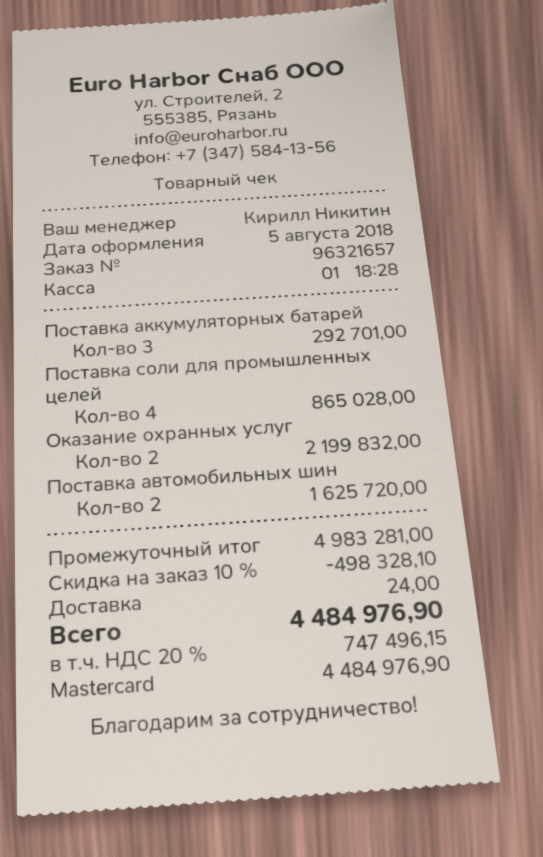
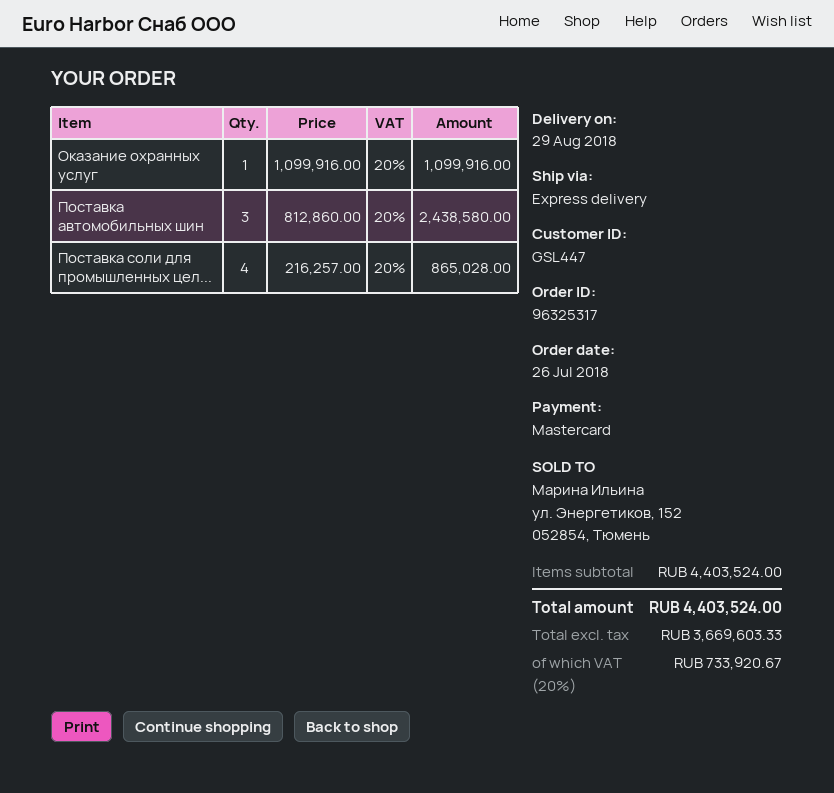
order number: 96321657 -> 96325317
order date: 2018-08-05 -> 2018-07-26
Поставка аккумуляторных батарей: 3 for 292701.00 -> none
Оказание охранных услуг: 2 for 2199832.00 -> 1 for 1099916.00
Поставка автомобильных шин: 2 for 1625720.00 -> 3 for 2438580.00
subtotal: 4983281.00 -> 4403524.00
discount: 10% = 498328.10 -> none
shipping: 24.00 -> none
tax: 20% = 747496.15 -> 20% = 733920.67
total: 4484976.90 -> 4403524.00

